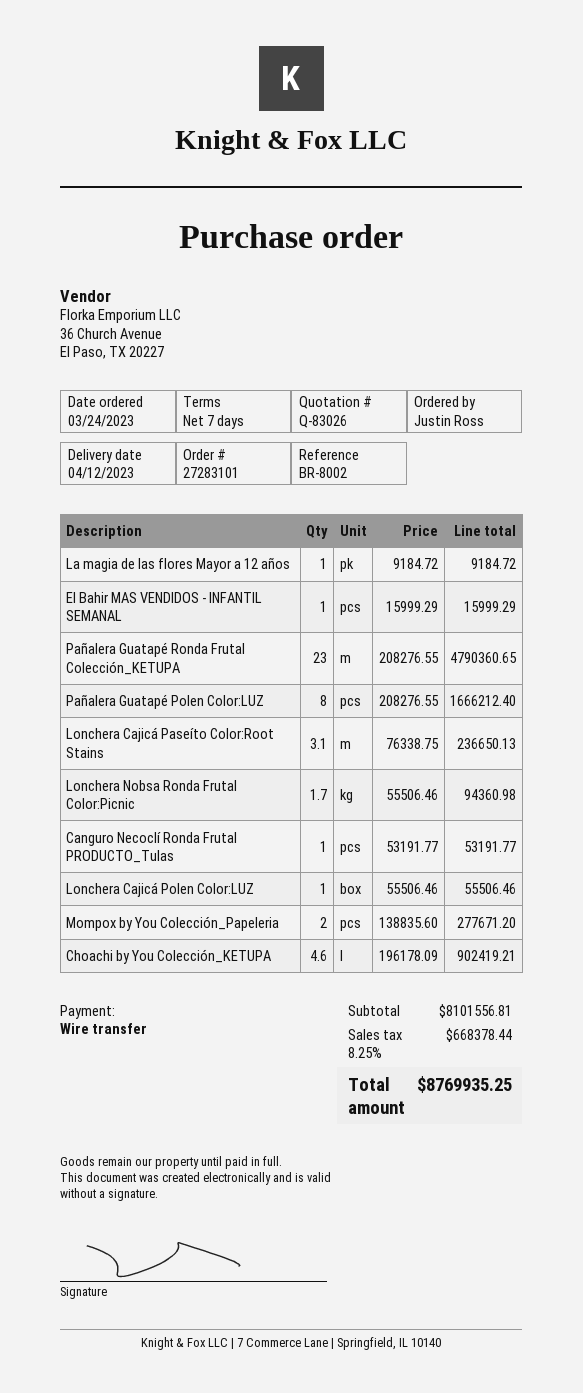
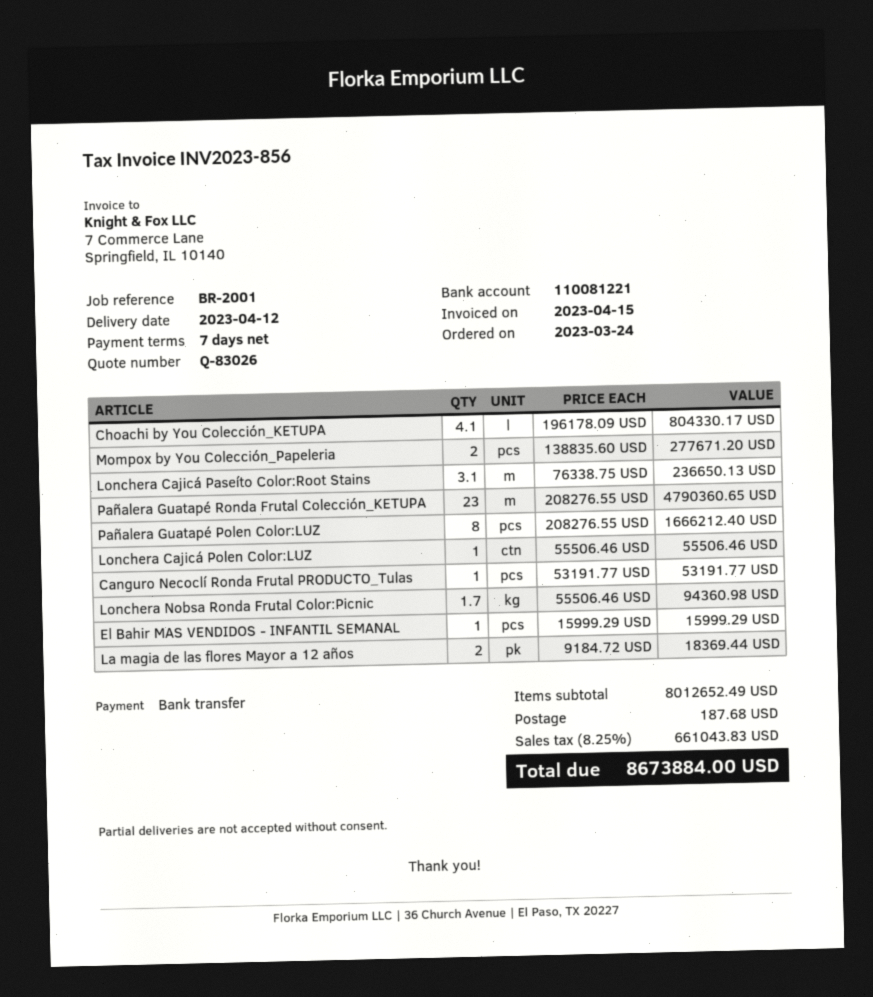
reference: BR-8002 -> BR-2001
La magia de las flores Mayor a 12 años: 1 x 9184.72 = 9184.72 -> 2 x 9184.72 = 18369.44
Choachi by You Colección_KETUPA: 4.6 x 196178.09 = 902419.21 -> 4.1 x 196178.09 = 804330.17
subtotal: 8101556.81 -> 8012652.49
shipping: none -> 187.68
tax: 8.25% = 668378.44 -> 8.25% = 661043.83
total: 8769935.25 -> 8673884.00

